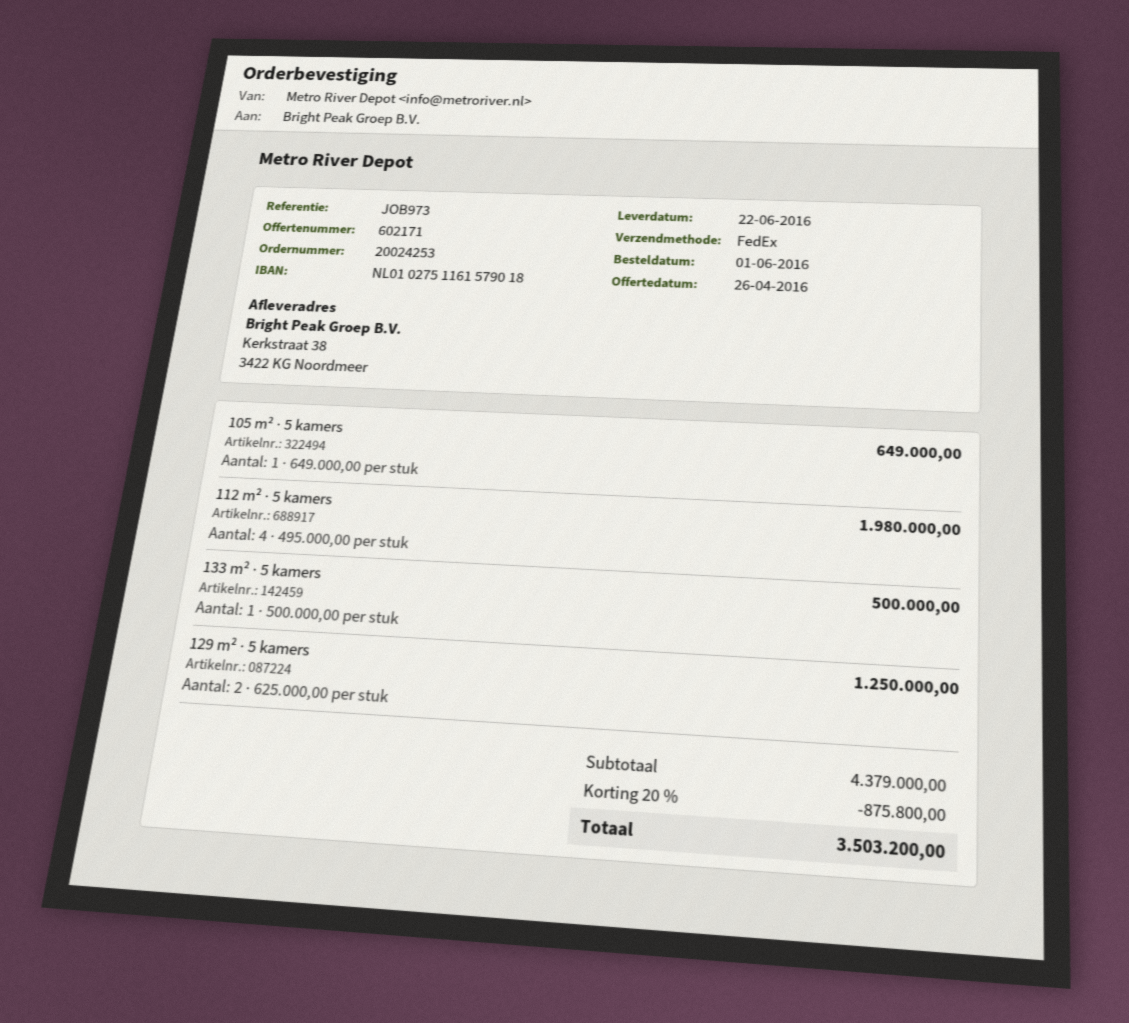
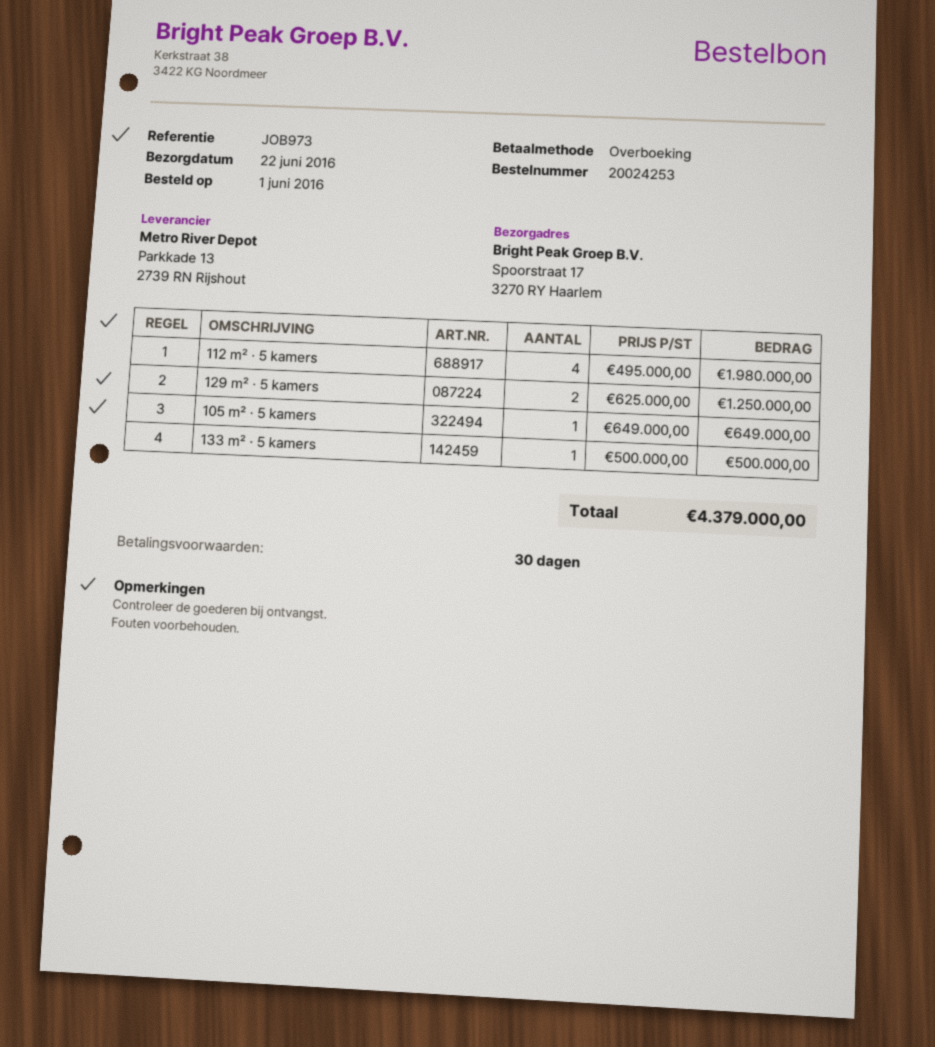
ship to: Kerkstraat 38, 3422 KG Noordmeer -> Spoorstraat 17, 3270 RY Haarlem
discount: 20% = 875800.00 -> none
total: 3503200.00 -> 4379000.00

